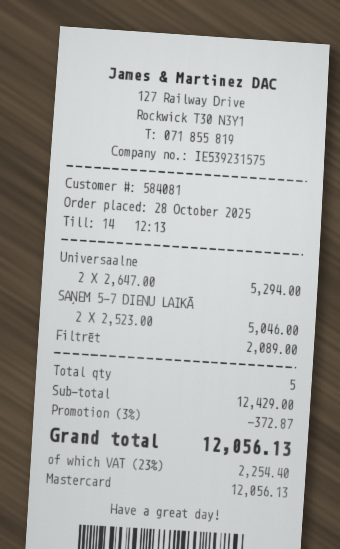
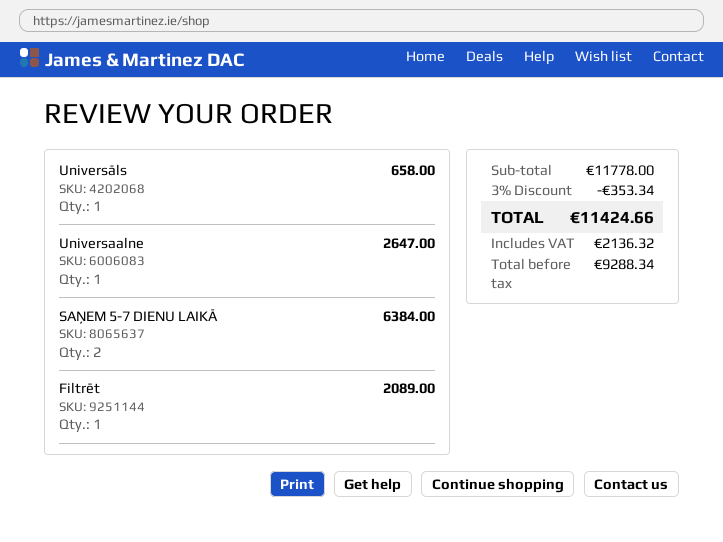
Universaalne: 2 for 5294.00 -> 1 for 2647.00
SAŅEM 5-7 DIENU LAIKĀ: 2 for 5046.00 -> 2 for 6384.00
Universāls: none -> 1 for 658.00
subtotal: 12429.00 -> 11778.00
discount: 3% = 372.87 -> 3% = 353.34
tax: 2254.40 -> 2136.32
total: 12056.13 -> 11424.66

